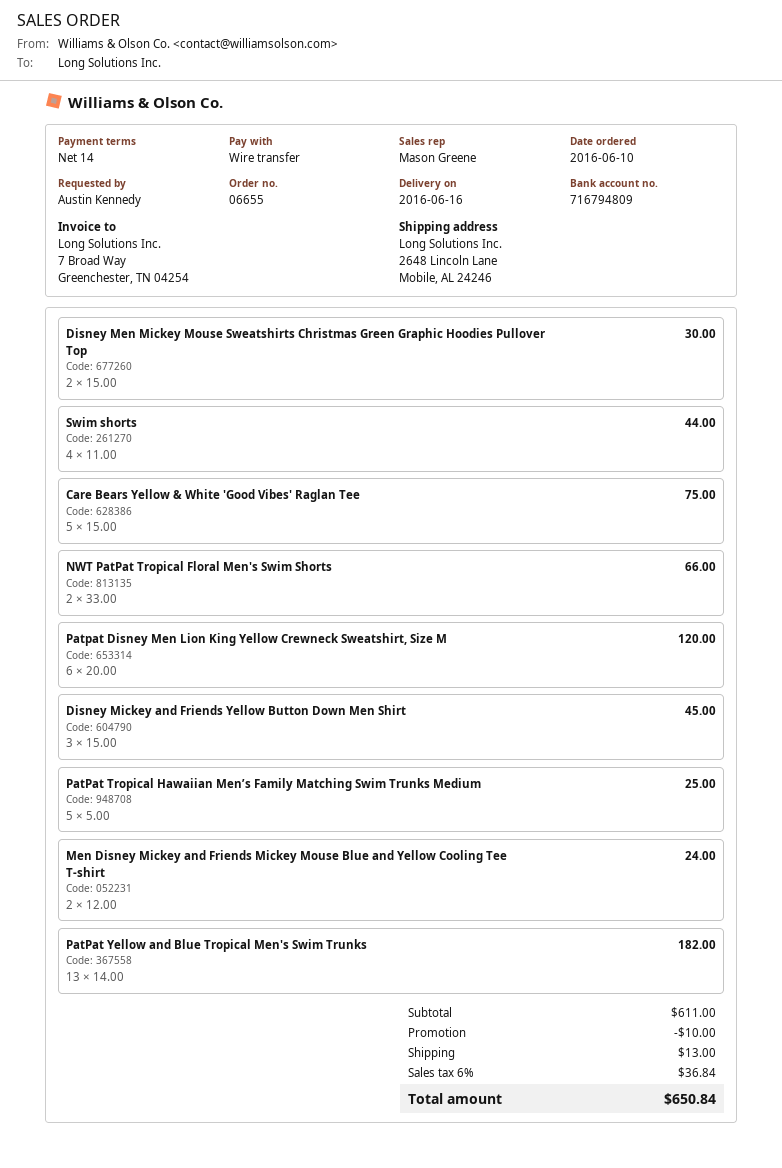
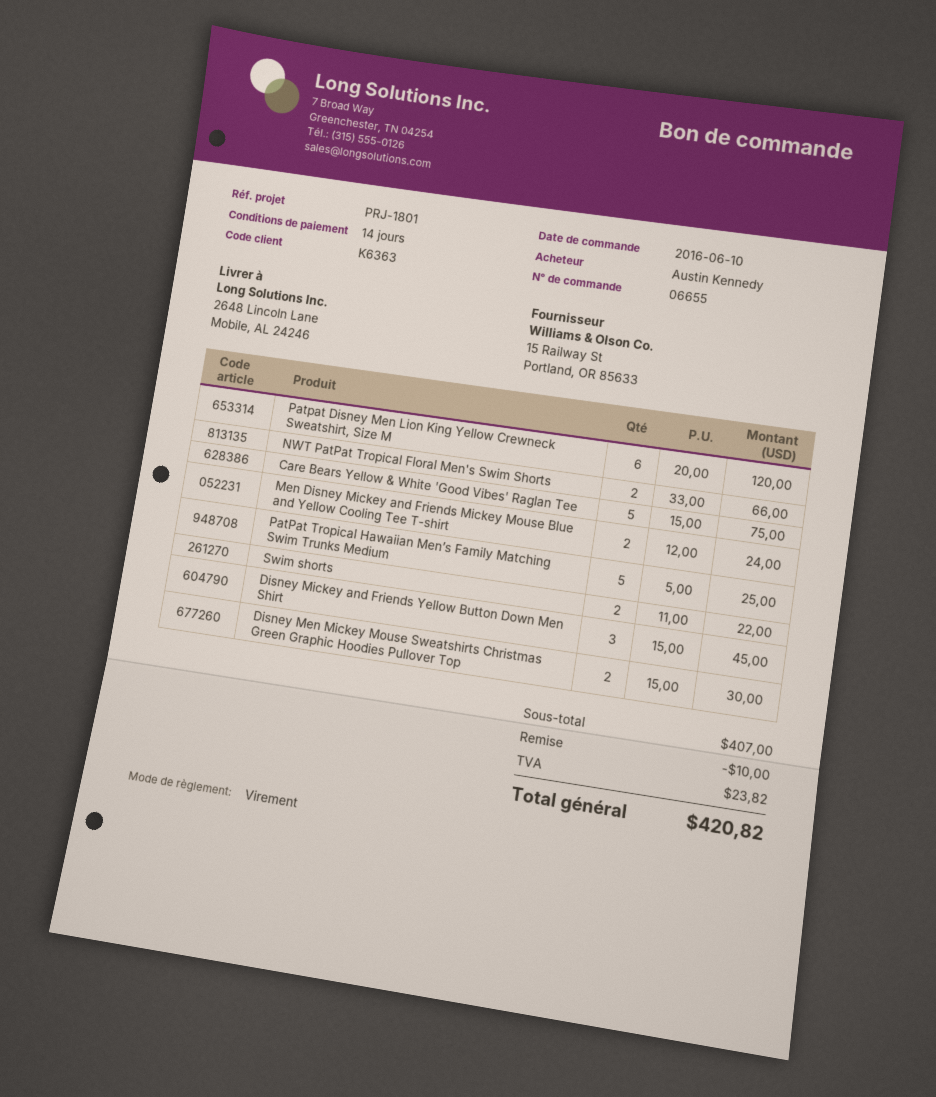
Swim shorts: 4 x 11.00 = 44.00 -> 2 x 11.00 = 22.00
PatPat Yellow and Blue Tropical Men's Swim Trunks: 13 x 14.00 = 182.00 -> none
subtotal: 611.00 -> 407.00
shipping: 13.00 -> none
tax: 36.84 -> 23.82
total: 650.84 -> 420.82

